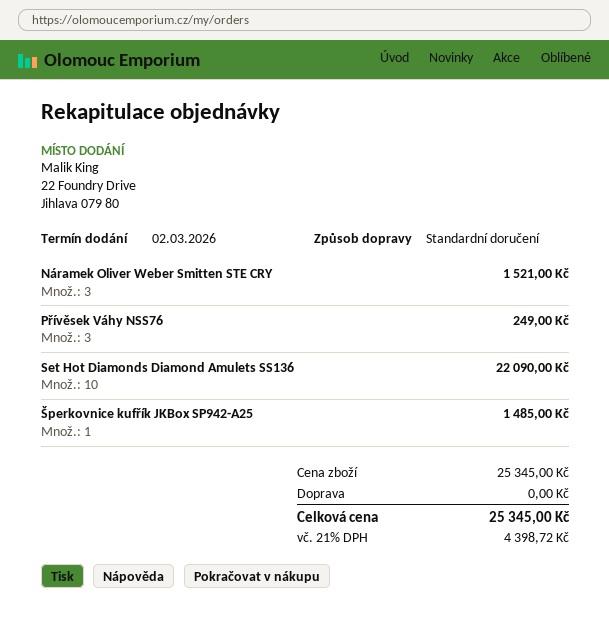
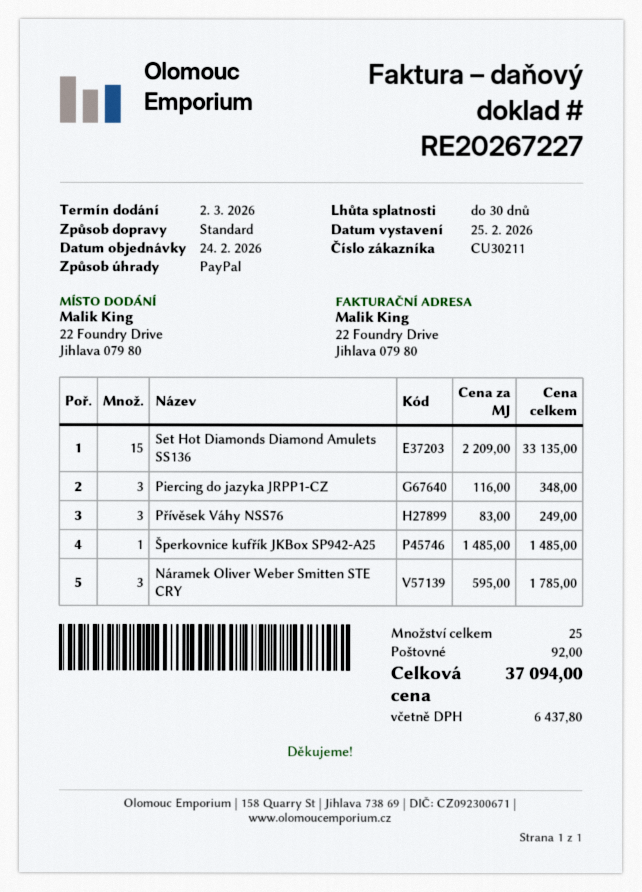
Náramek Oliver Weber Smitten STE CRY: 3 for 1521.00 -> 3 for 1785.00
Set Hot Diamonds Diamond Amulets SS136: 10 for 22090.00 -> 15 for 33135.00
Piercing do jazyka JRPP1-CZ: none -> 3 for 348.00
shipping: 0.00 -> 92.00
tax: 4398.72 -> 6437.80
total: 25345.00 -> 37094.00

